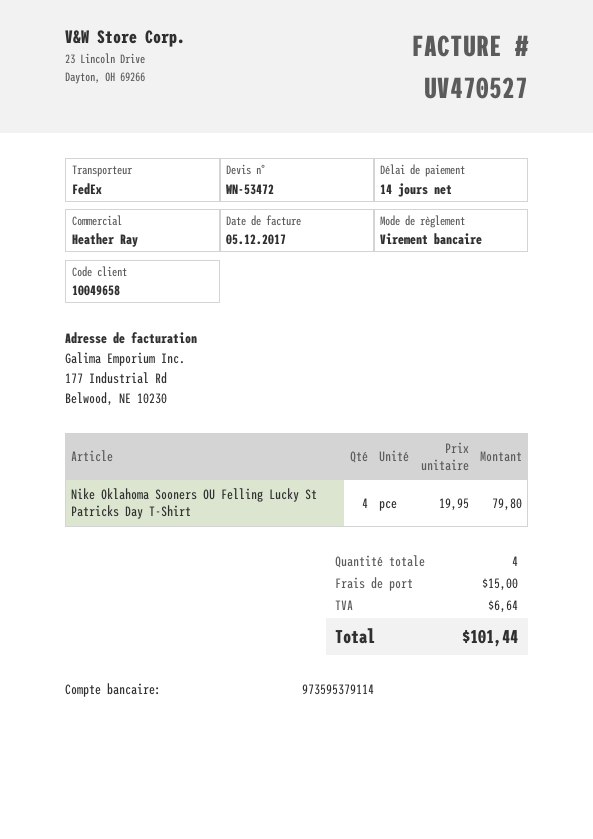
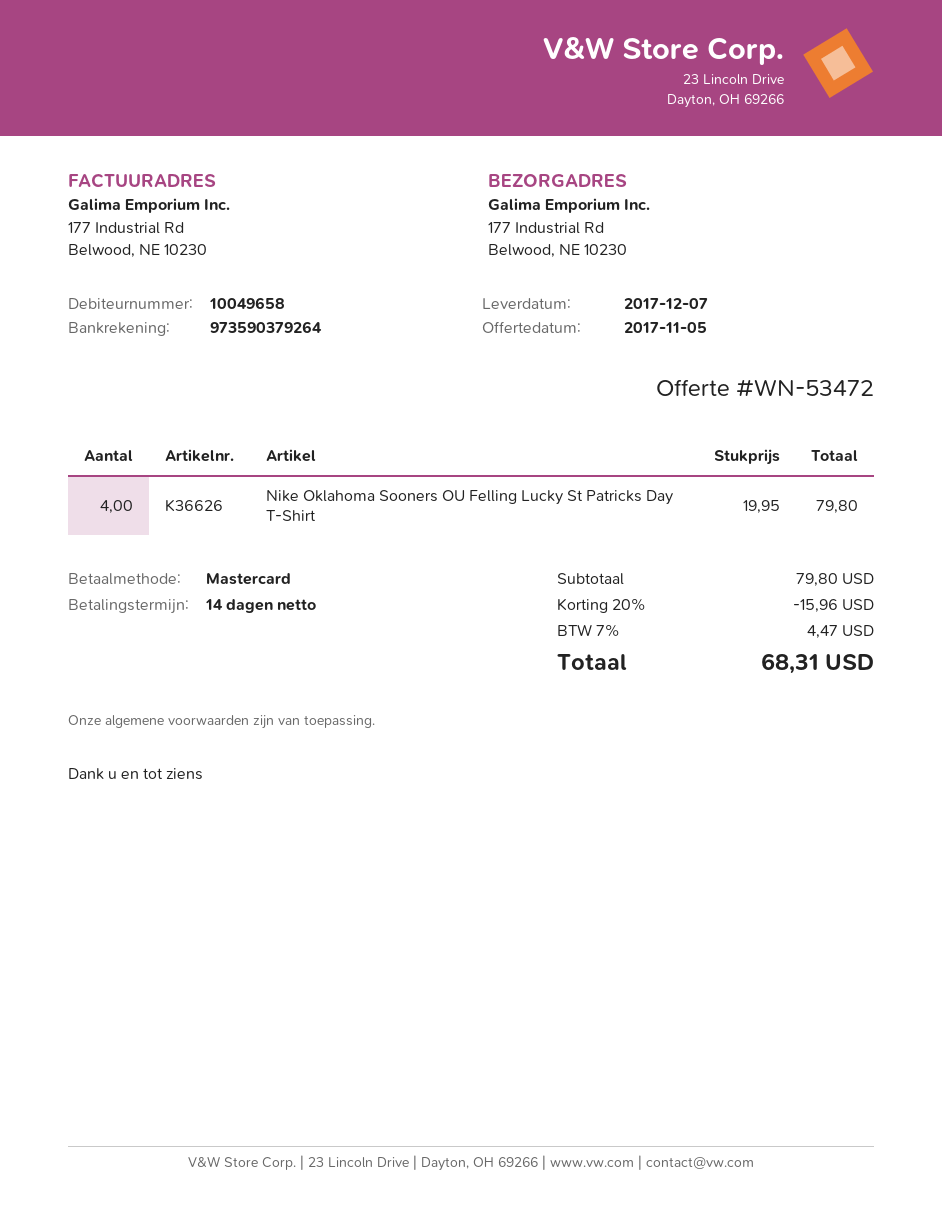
payment method: bank transfer -> Mastercard
bank account: 973595379114 -> 973590379264
discount: none -> 20% = 15.96
shipping: 15.00 -> none
tax: 6.64 -> 4.47
total: 101.44 -> 68.31

